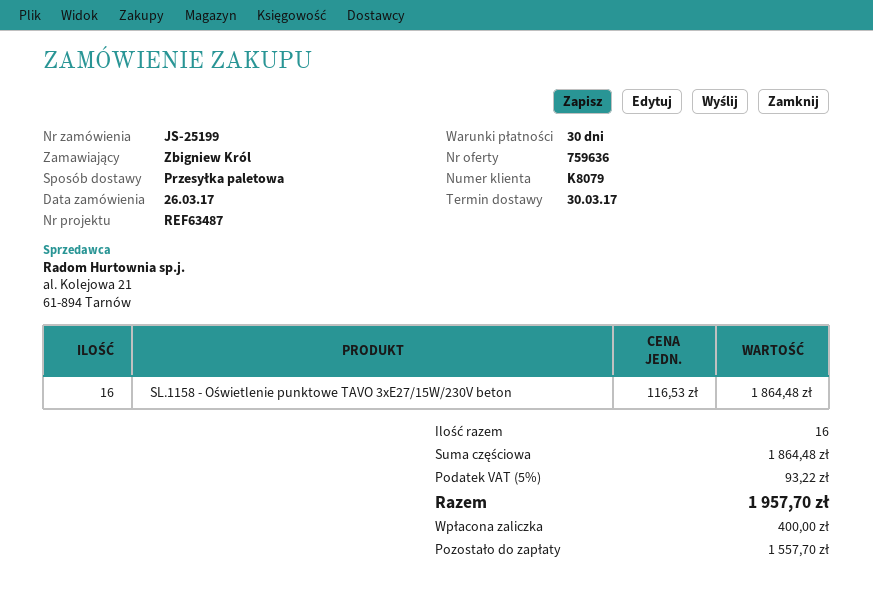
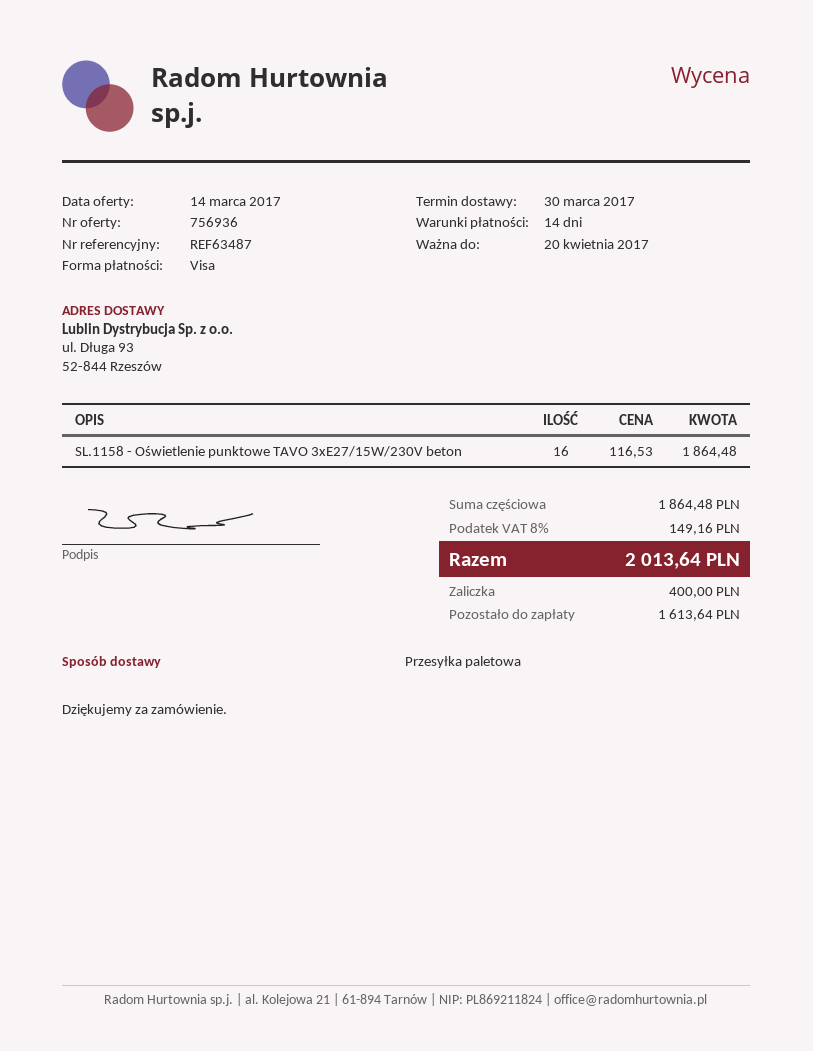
quote number: 759636 -> 756936
payment terms: 30 days -> 14 days
tax: 5% = 93.22 -> 8% = 149.16
total: 1957.70 -> 2013.64
balance: 1557.70 -> 1613.64

